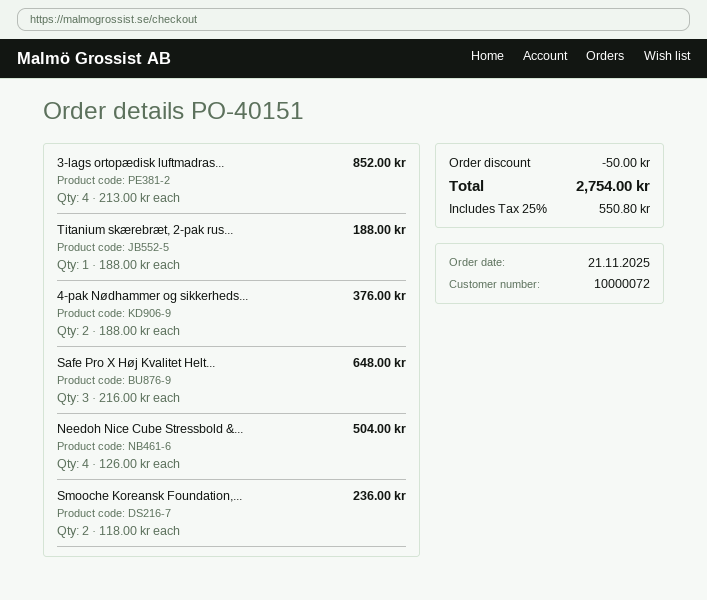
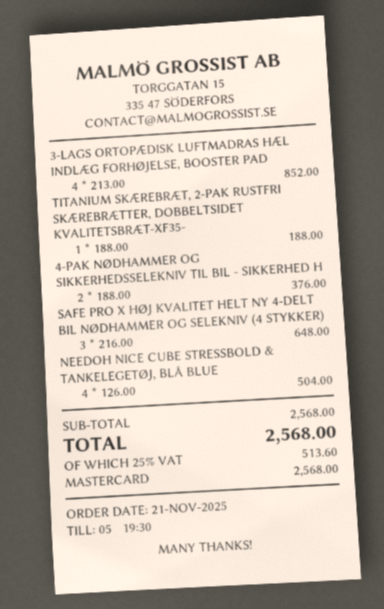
Smooche Koreansk Foundation,...: 2 x 118.00 = 236.00 -> none
discount: 50.00 -> none
tax: 25% = 550.80 -> 25% = 513.60
total: 2754.00 -> 2568.00

